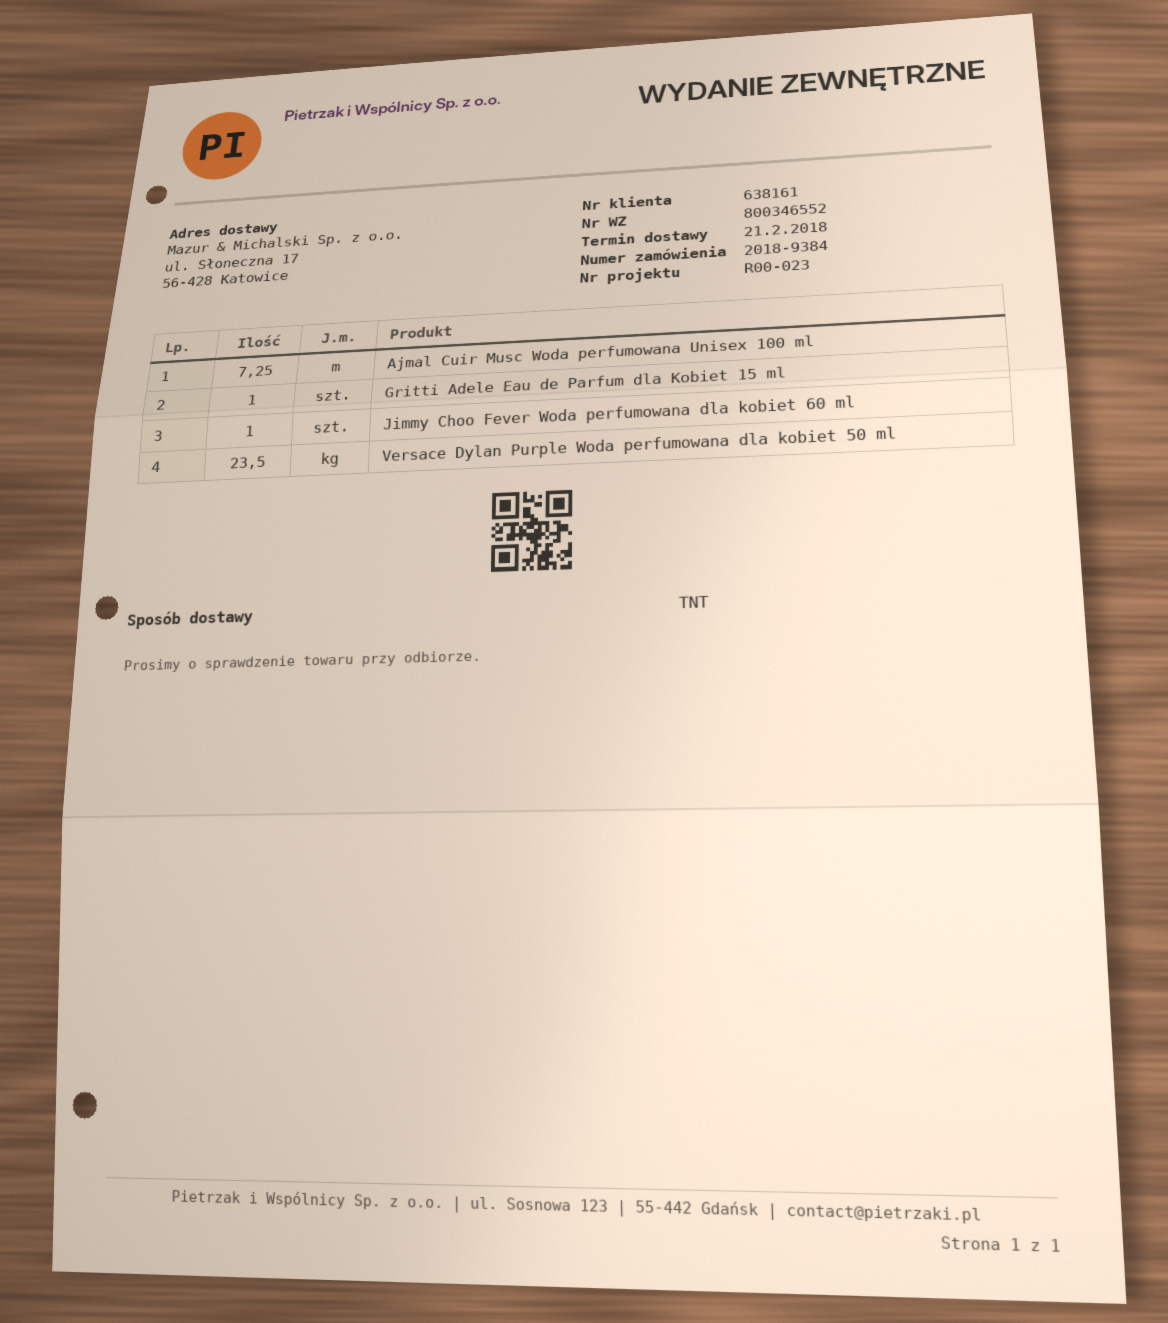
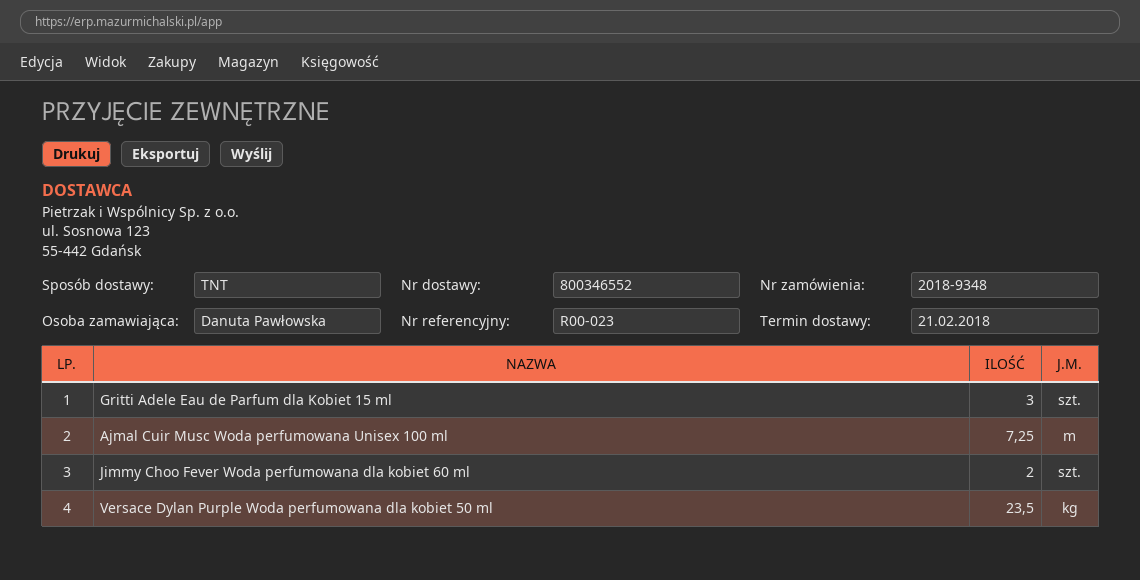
order number: 2018-9384 -> 2018-9348
Gritti Adele Eau de Parfum dla Kobiet 15 ml: 1 -> 3
Jimmy Choo Fever Woda perfumowana dla kobiet 60 ml: 1 -> 2

